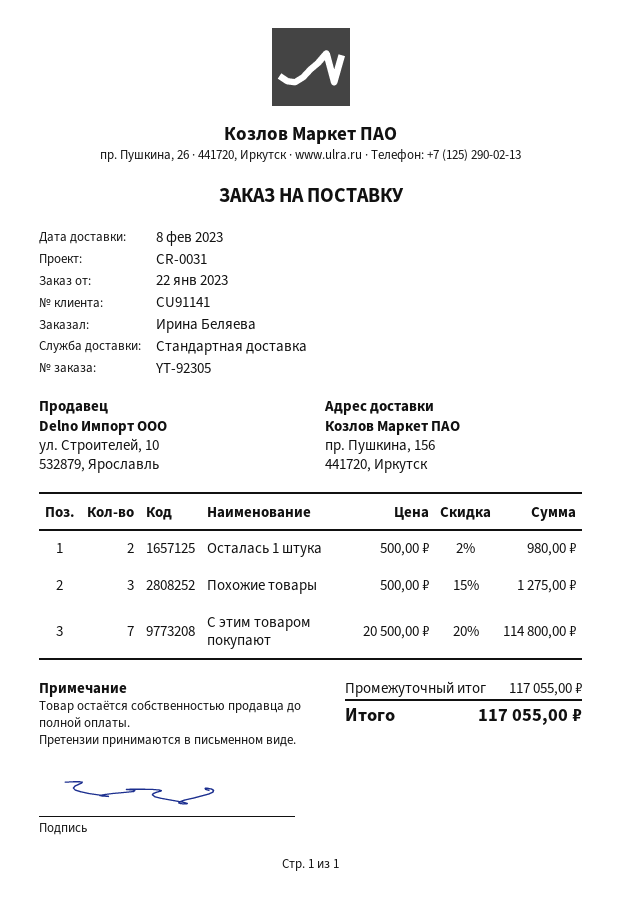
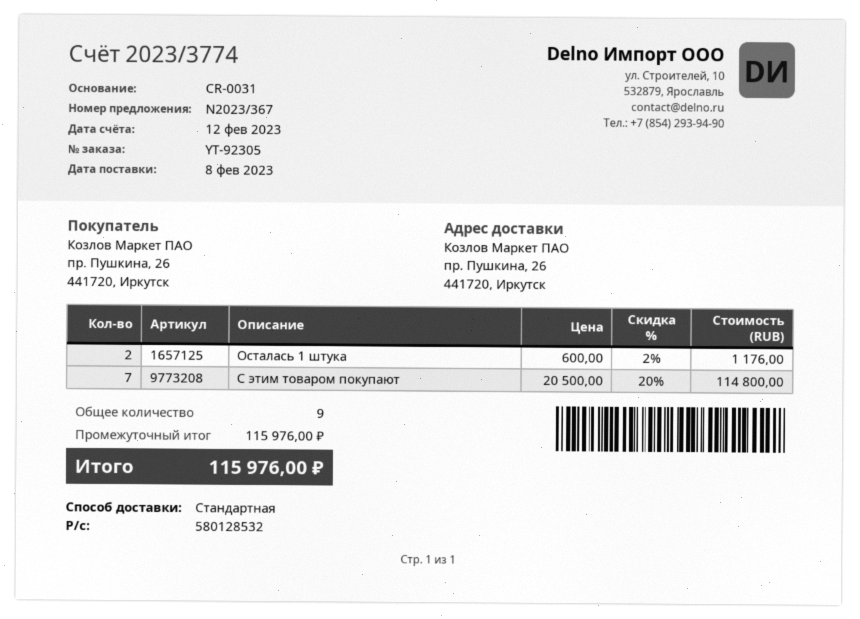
ship to: пр. Пушкина, 156, 441720, Иркутск -> пр. Пушкина, 26, 441720, Иркутск
Осталась 1 штука: 2 x 500.00 - 2% = 980.00 -> 2 x 600.00 - 2% = 1176.00
Похожие товары: 3 x 500.00 - 15% = 1275.00 -> none
subtotal: 117055.00 -> 115976.00
total: 117055.00 -> 115976.00

